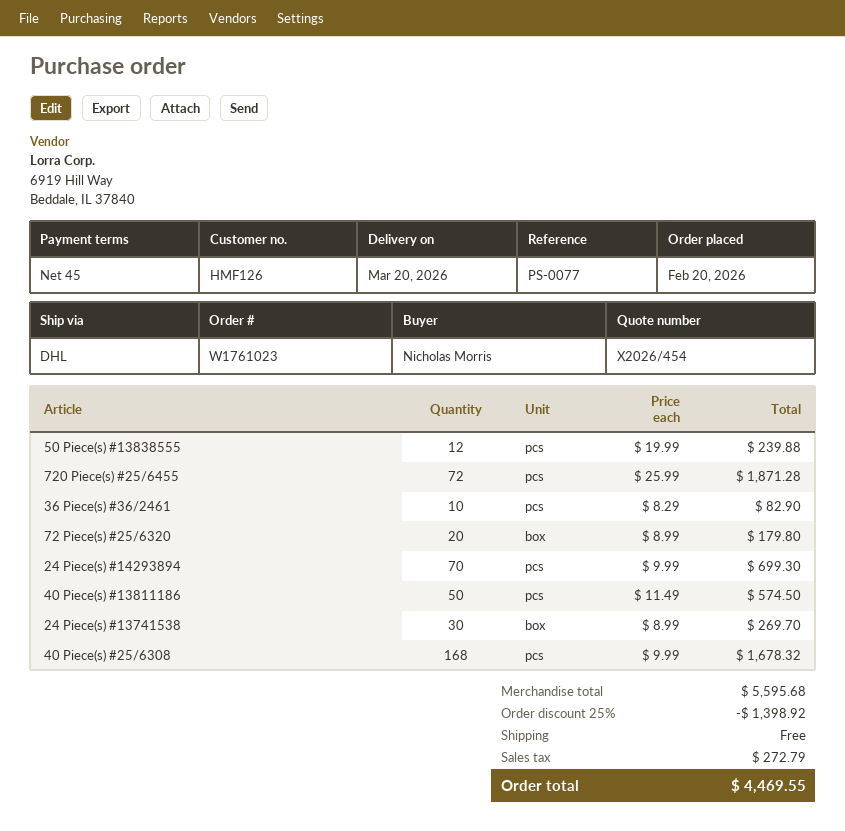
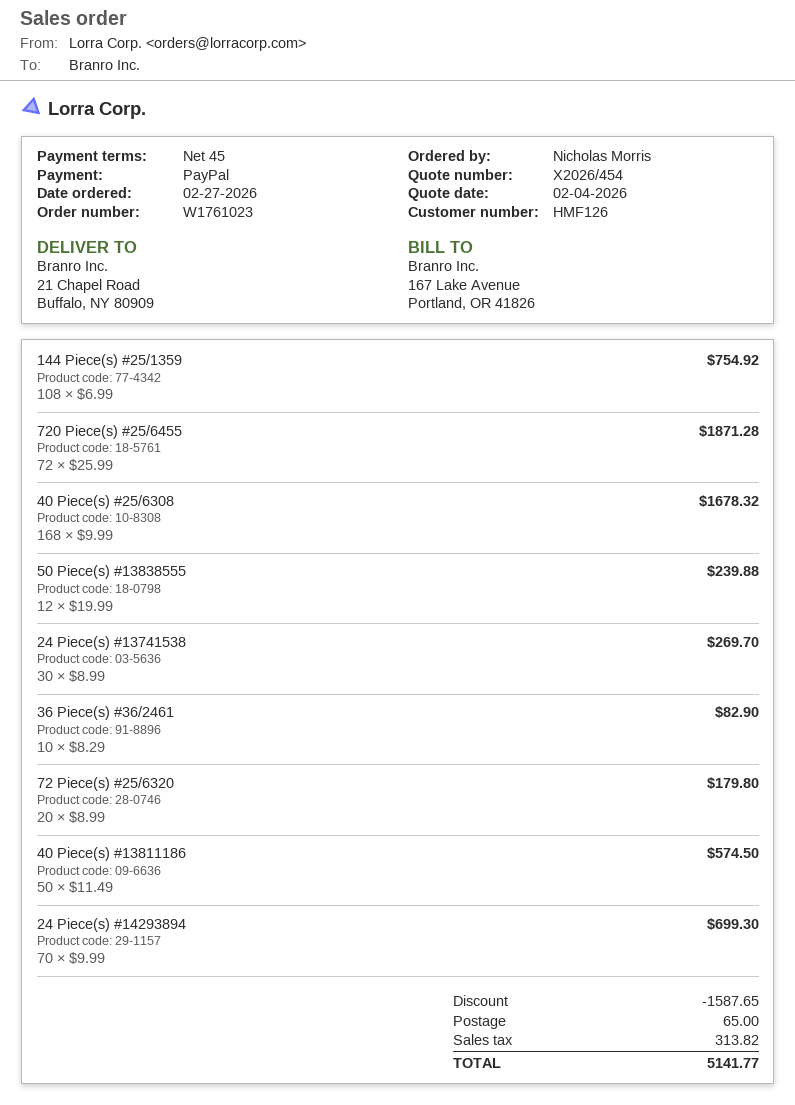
order date: 2026-02-20 -> 2026-02-27
144 Piece(s) #25/1359: none -> 108 x 6.99 = 754.92
discount: 1398.92 -> 1587.65
shipping: 0.00 -> 65.00
tax: 272.79 -> 313.82
total: 4469.55 -> 5141.77

